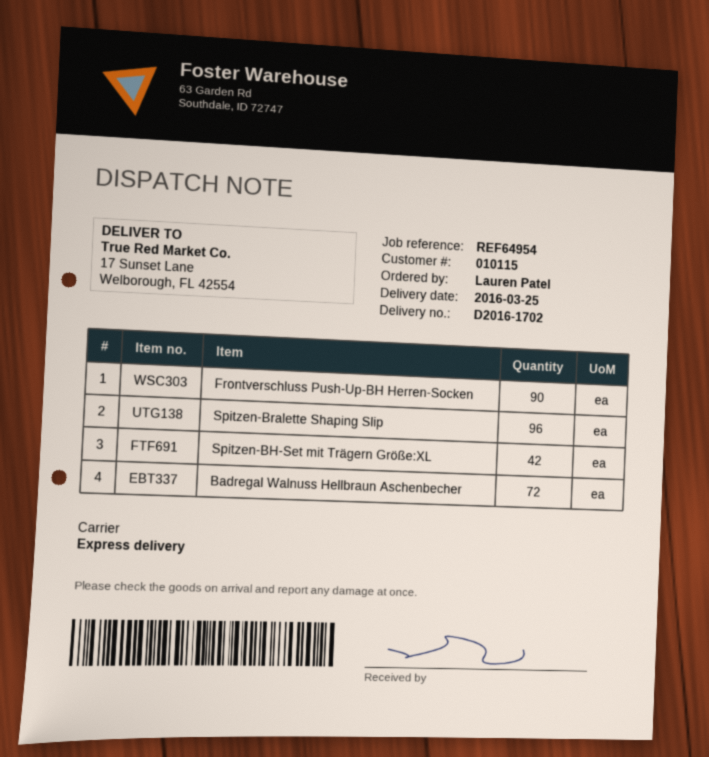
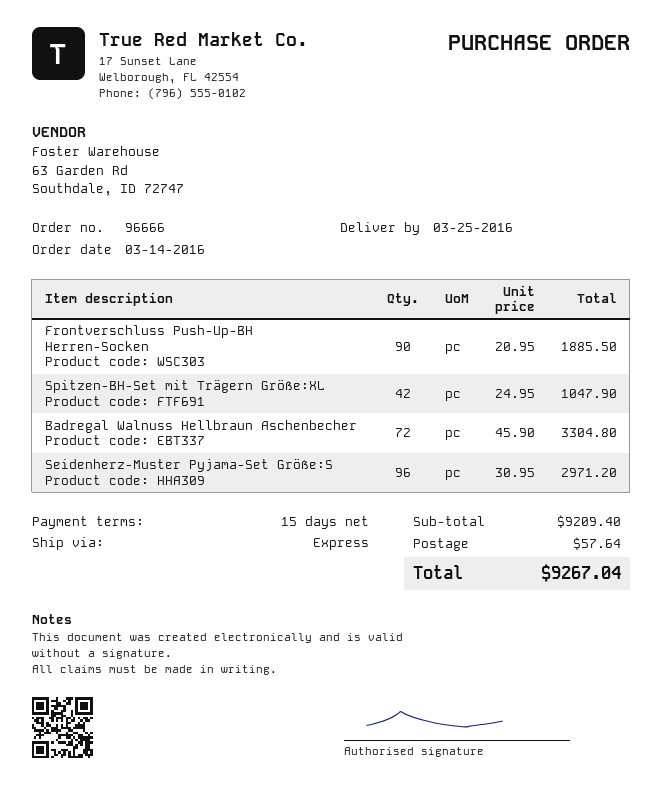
Spitzen-Bralette Shaping Slip: 96 -> none
Seidenherz-Muster Pyjama-Set Größe:S: none -> 96

